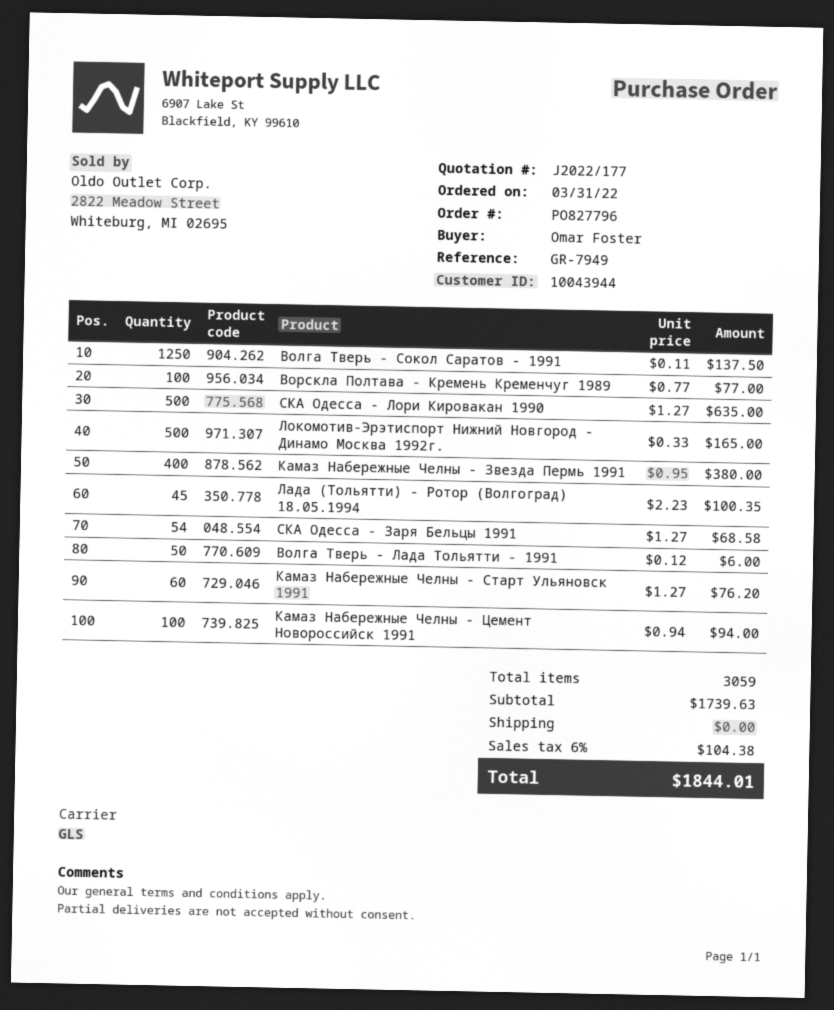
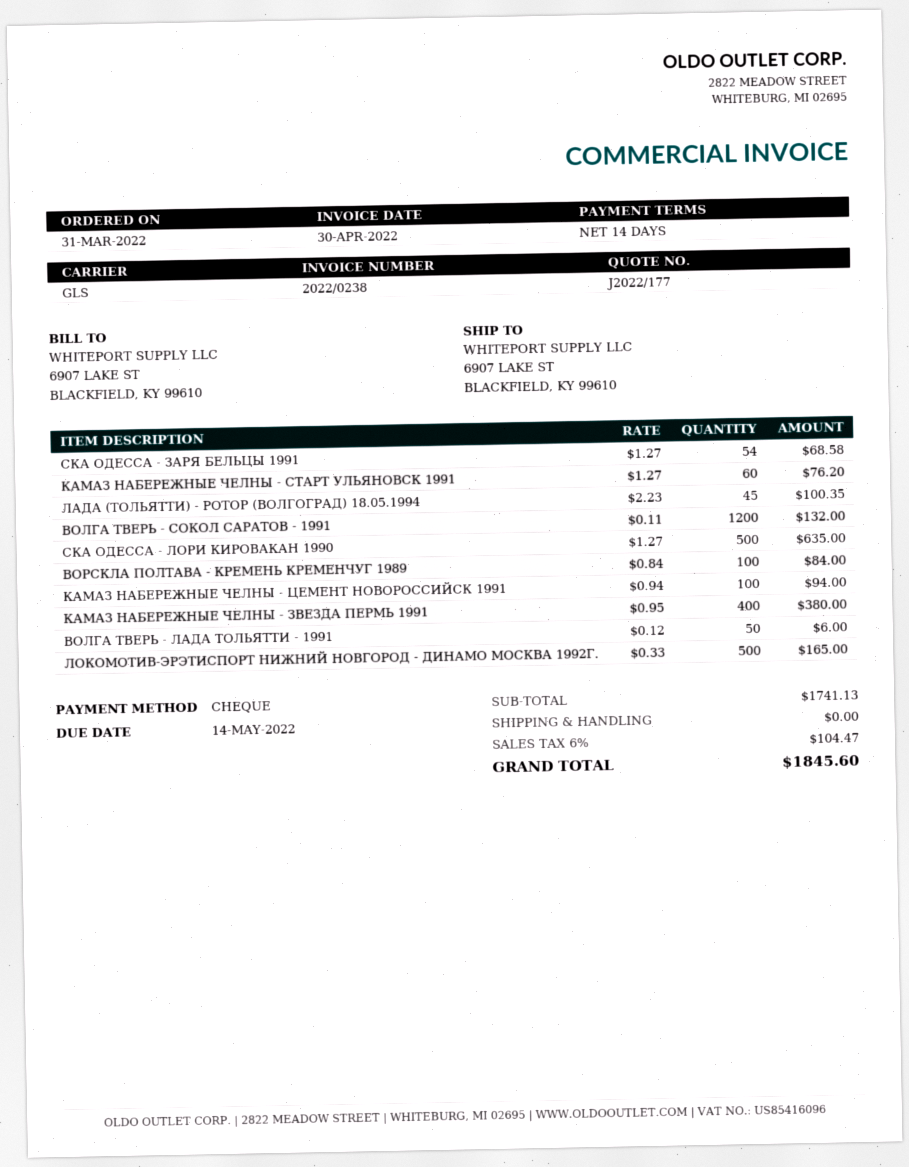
Волга Тверь - Сокол Саратов - 1991: 1250 x 0.11 = 137.50 -> 1200 x 0.11 = 132.00
Ворскла Полтава - Кремень Кременчуг 1989: 100 x 0.77 = 77.00 -> 100 x 0.84 = 84.00
subtotal: 1739.63 -> 1741.13
tax: 6% = 104.38 -> 6% = 104.47
total: 1844.01 -> 1845.60

